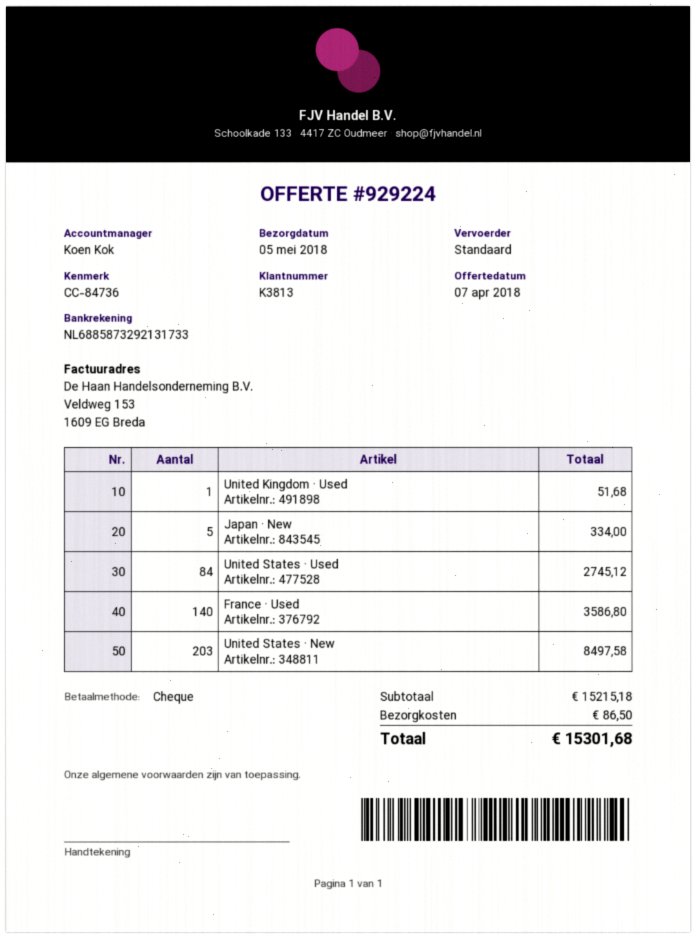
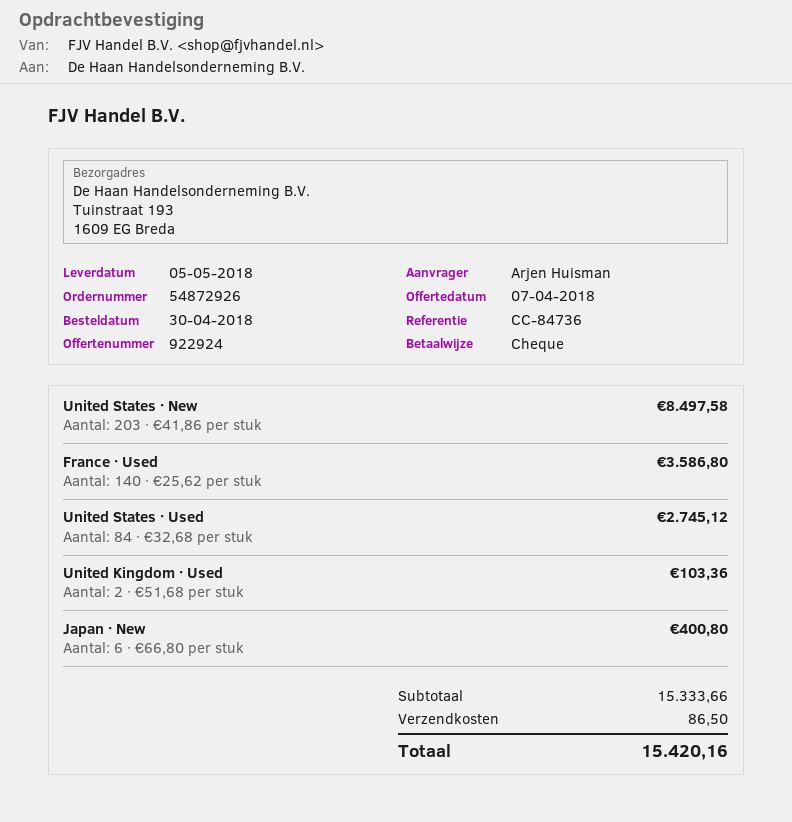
quote number: 929224 -> 922924
United Kingdom · Used: 1 for 51.68 -> 2 for 103.36
Japan · New: 5 for 334.00 -> 6 for 400.80
subtotal: 15215.18 -> 15333.66
total: 15301.68 -> 15420.16

